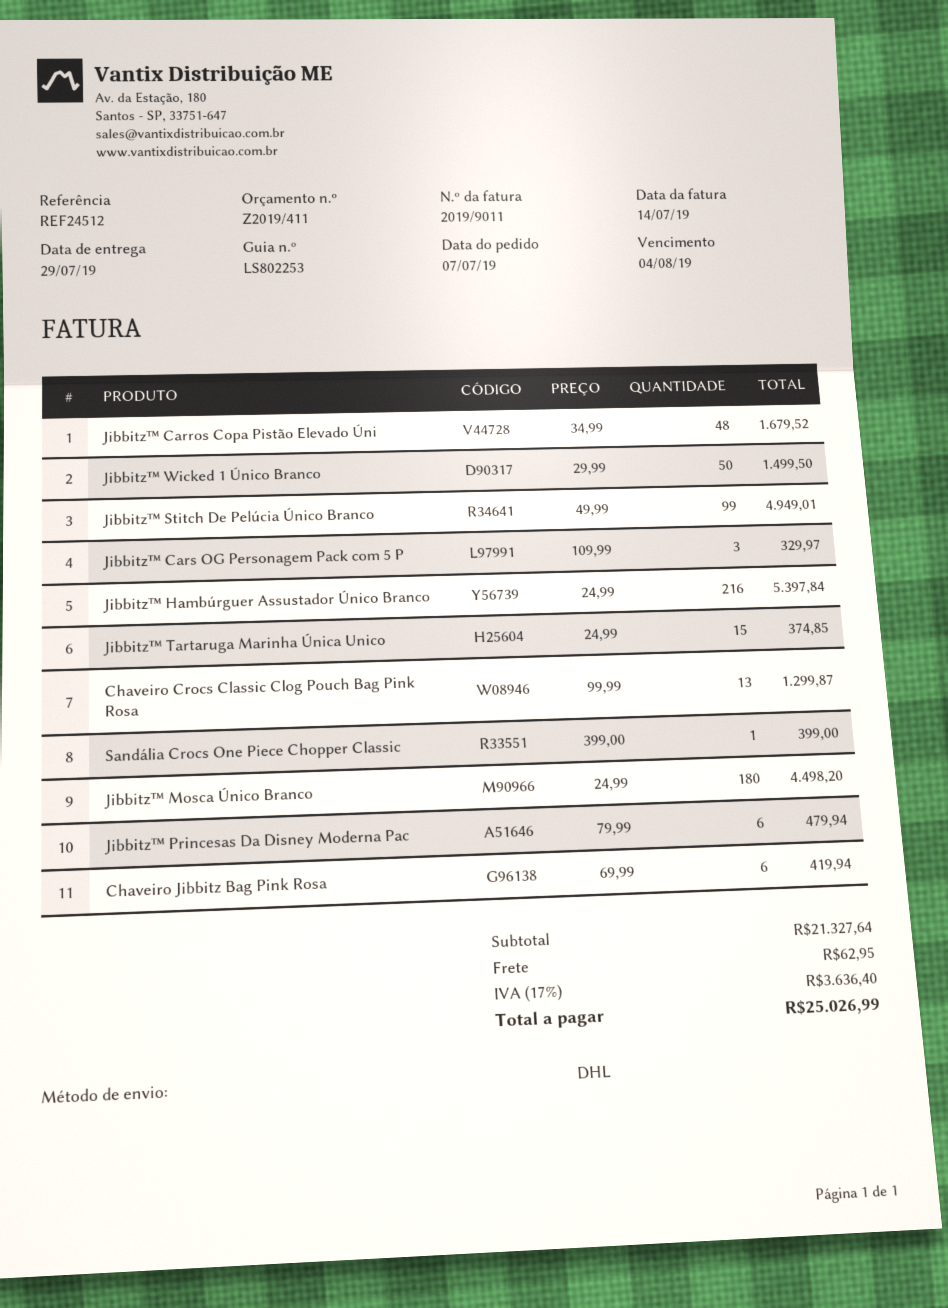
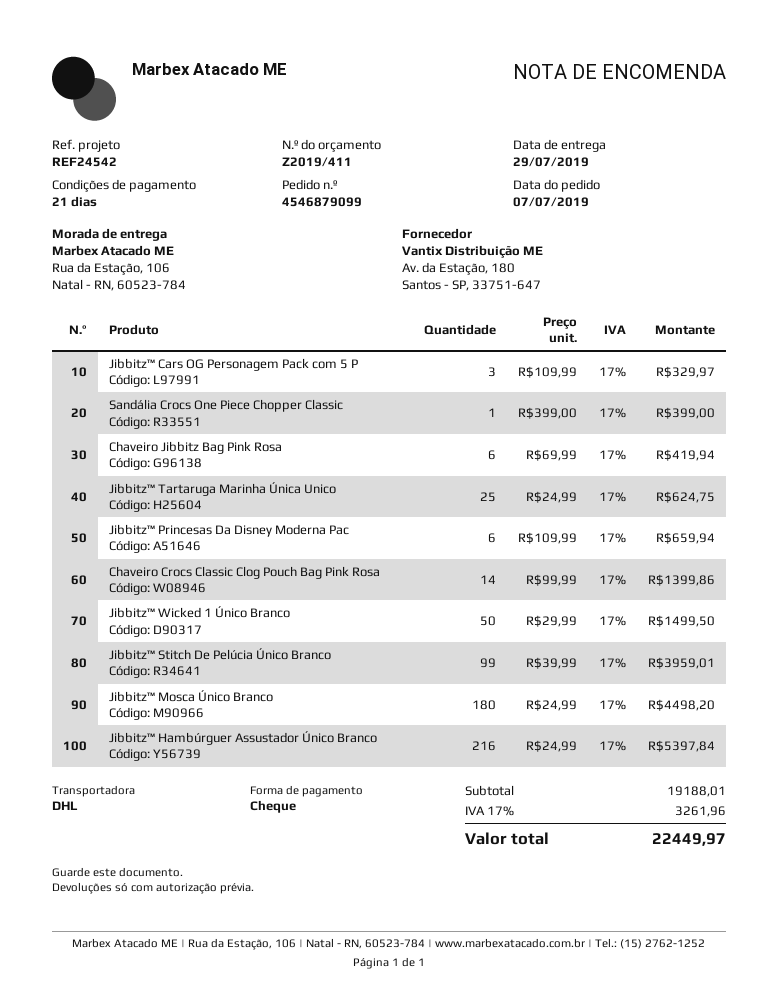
reference: REF24512 -> REF24542
Jibbitz™ Carros Copa Pistão Elevado Úni: 48 x 34.99 = 1679.52 -> none
Jibbitz™ Stitch De Pelúcia Único Branco: 99 x 49.99 = 4949.01 -> 99 x 39.99 = 3959.01
Jibbitz™ Tartaruga Marinha Única Unico: 15 x 24.99 = 374.85 -> 25 x 24.99 = 624.75
Chaveiro Crocs Classic Clog Pouch Bag Pink Rosa: 13 x 99.99 = 1299.87 -> 14 x 99.99 = 1399.86
Jibbitz™ Princesas Da Disney Moderna Pac: 6 x 79.99 = 479.94 -> 6 x 109.99 = 659.94
subtotal: 21327.64 -> 19188.01
shipping: 62.95 -> none
tax: 17% = 3636.40 -> 17% = 3261.96
total: 25026.99 -> 22449.97

